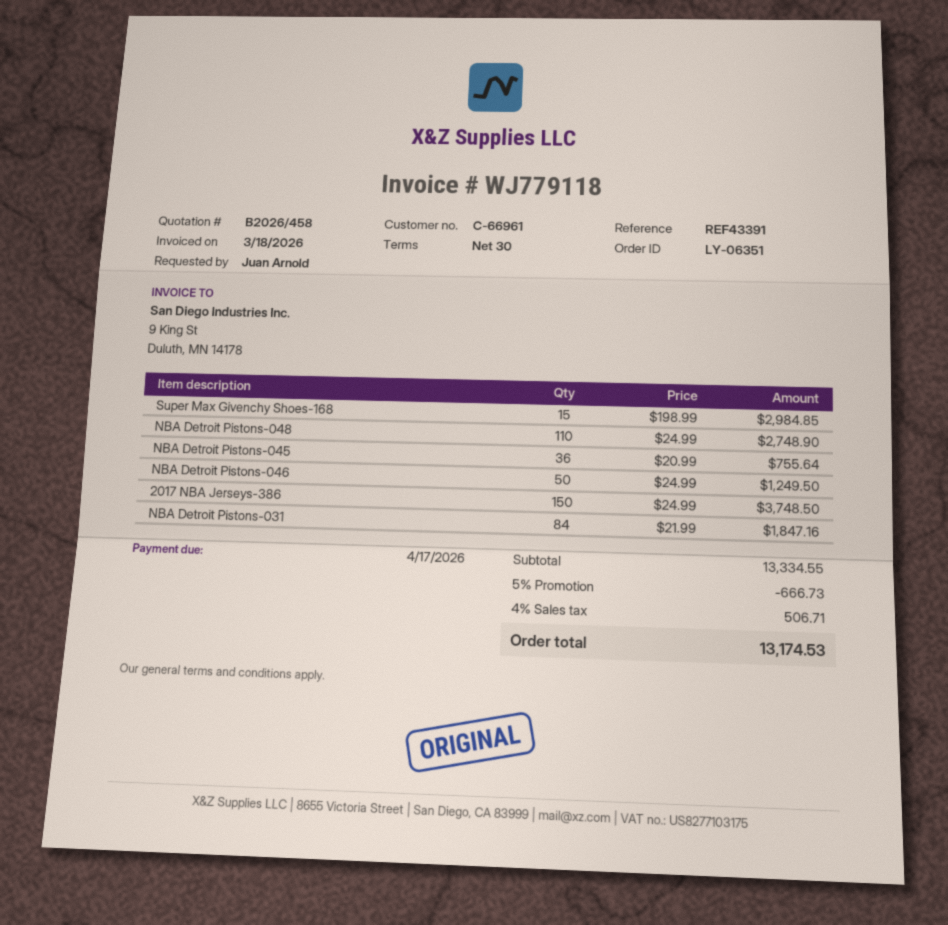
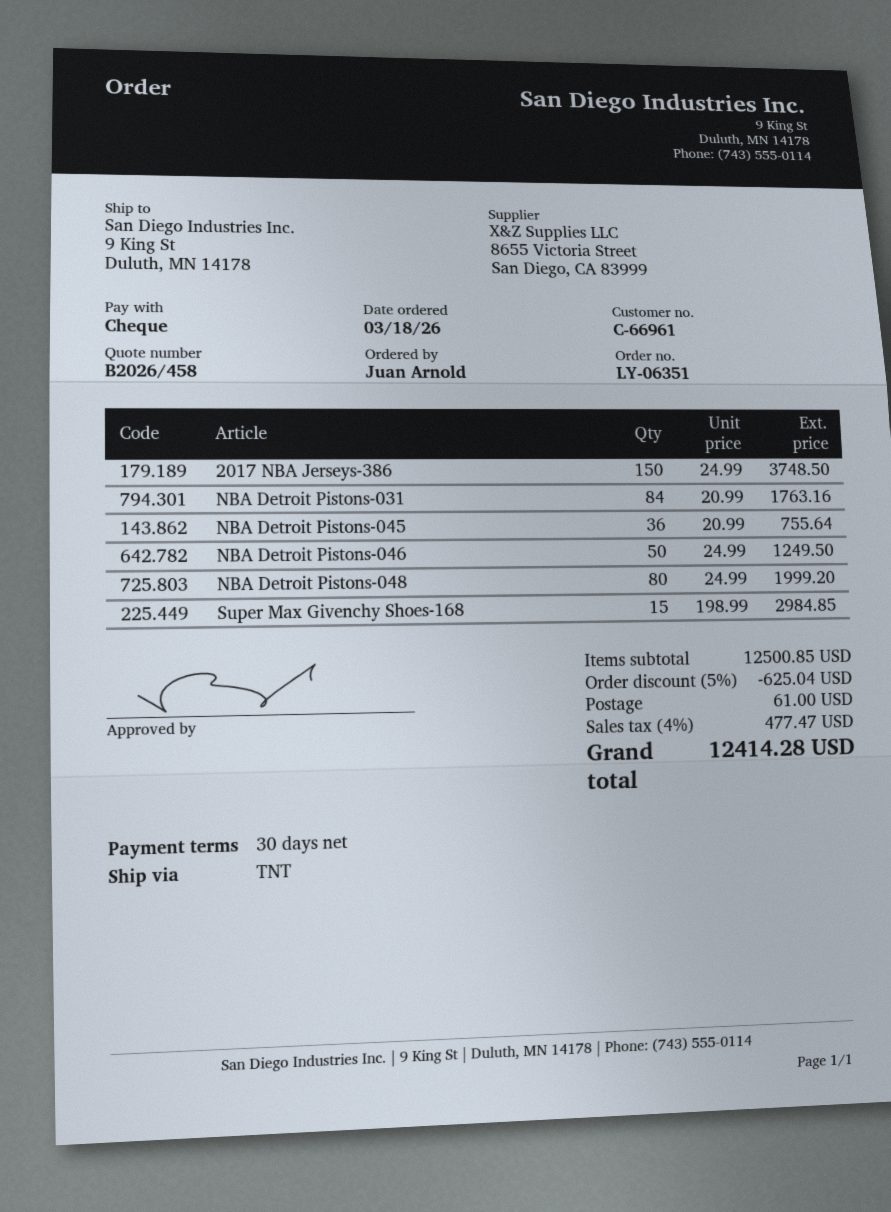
NBA Detroit Pistons-048: 110 x 24.99 = 2748.90 -> 80 x 24.99 = 1999.20
NBA Detroit Pistons-031: 84 x 21.99 = 1847.16 -> 84 x 20.99 = 1763.16
subtotal: 13334.55 -> 12500.85
discount: 5% = 666.73 -> 5% = 625.04
shipping: none -> 61.00
tax: 4% = 506.71 -> 4% = 477.47
total: 13174.53 -> 12414.28

